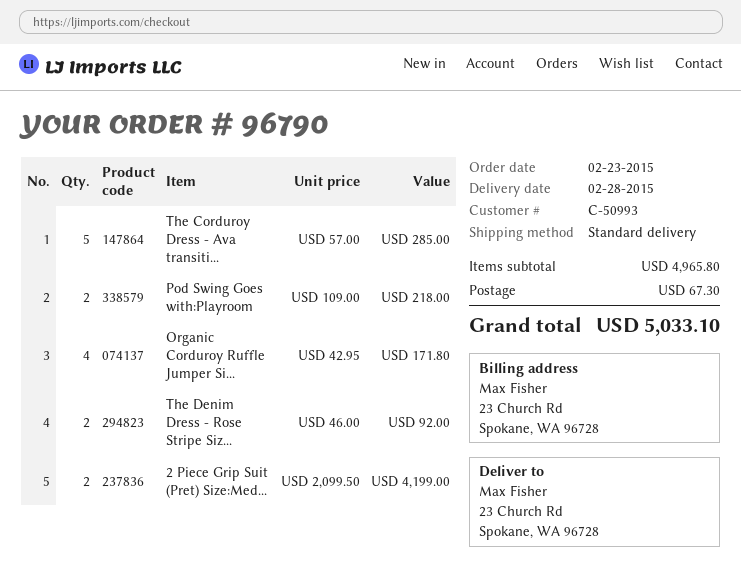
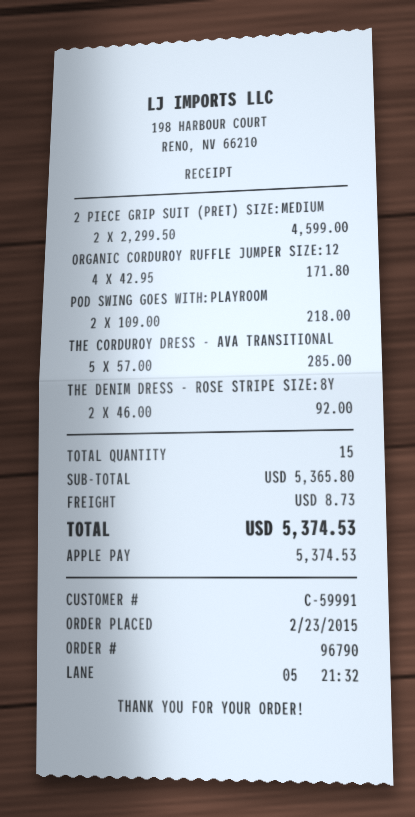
customer number: C-50993 -> C-59991
2 Piece Grip Suit (Pret) Size:Med...: 2 x 2099.50 = 4199.00 -> 2 x 2299.50 = 4599.00
subtotal: 4965.80 -> 5365.80
shipping: 67.30 -> 8.73
total: 5033.10 -> 5374.53

